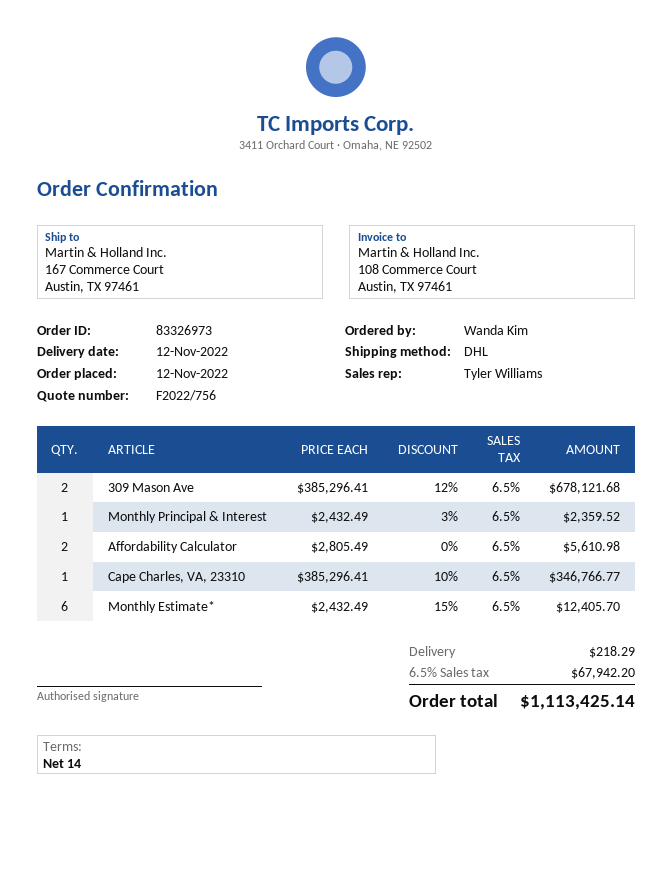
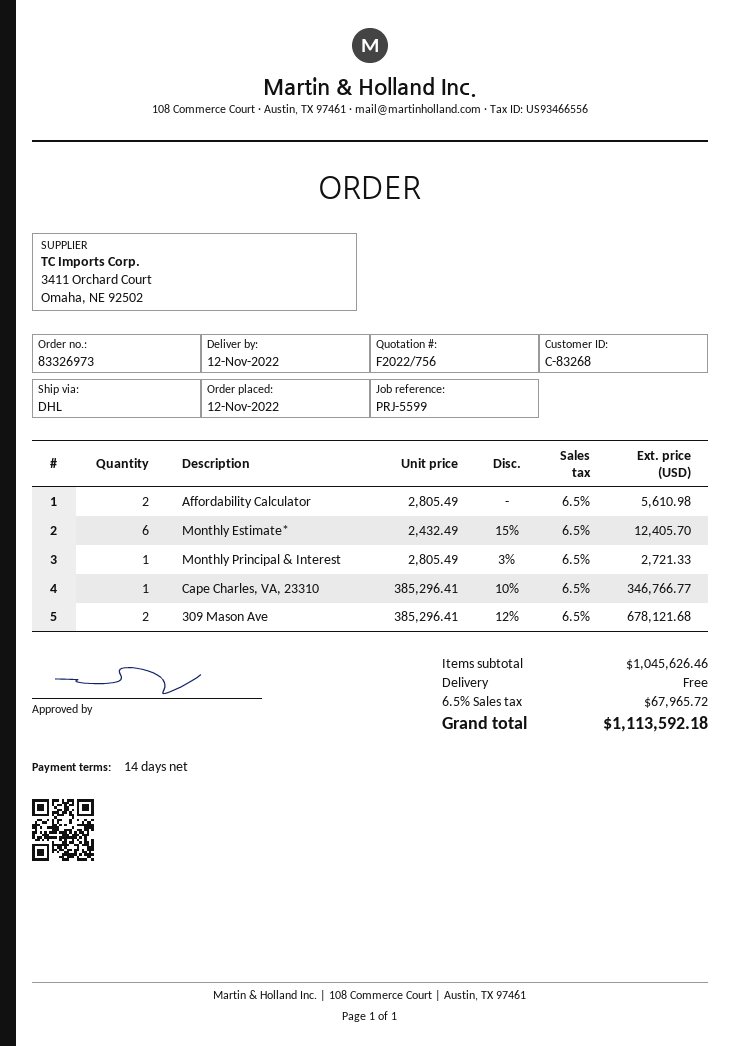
Monthly Principal & Interest: 1 x 2432.49 - 3% = 2359.52 -> 1 x 2805.49 - 3% = 2721.33
shipping: 218.29 -> 0.00
tax: 6.5% = 67942.20 -> 6.5% = 67965.72
total: 1113425.14 -> 1113592.18

